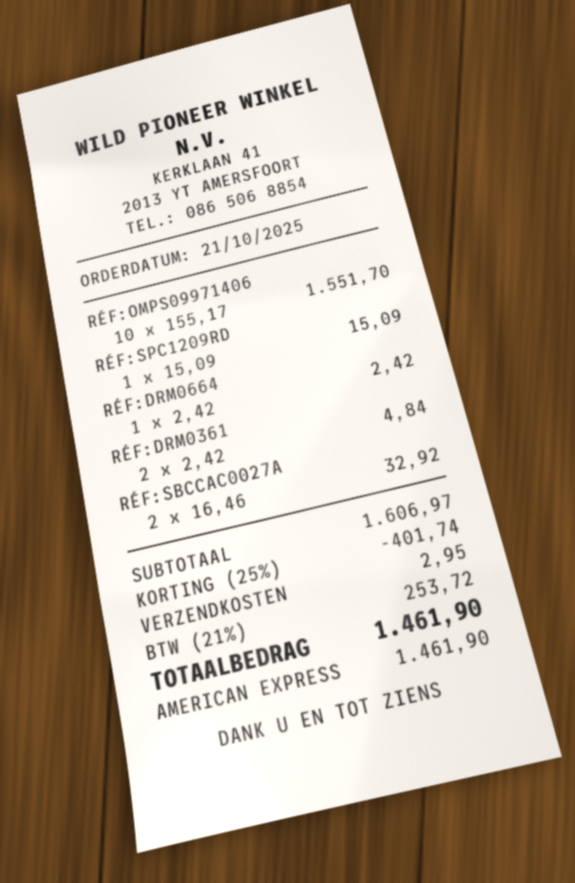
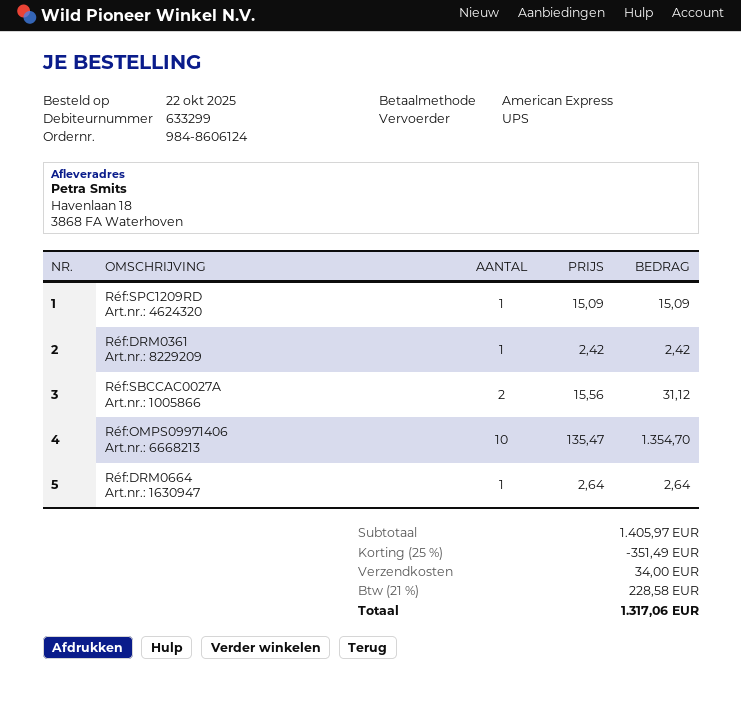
order date: 2025-10-21 -> 2025-10-22
RÉF:OMPS09971406: 10 x 155.17 = 1551.70 -> 10 x 135.47 = 1354.70
RÉF:DRM0664: 1 x 2.42 = 2.42 -> 1 x 2.64 = 2.64
RÉF:DRM0361: 2 x 2.42 = 4.84 -> 1 x 2.42 = 2.42
RÉF:SBCCAC0027A: 2 x 16.46 = 32.92 -> 2 x 15.56 = 31.12
subtotal: 1606.97 -> 1405.97
discount: 25% = 401.74 -> 25% = 351.49
shipping: 2.95 -> 34.00
tax: 21% = 253.72 -> 21% = 228.58
total: 1461.90 -> 1317.06

